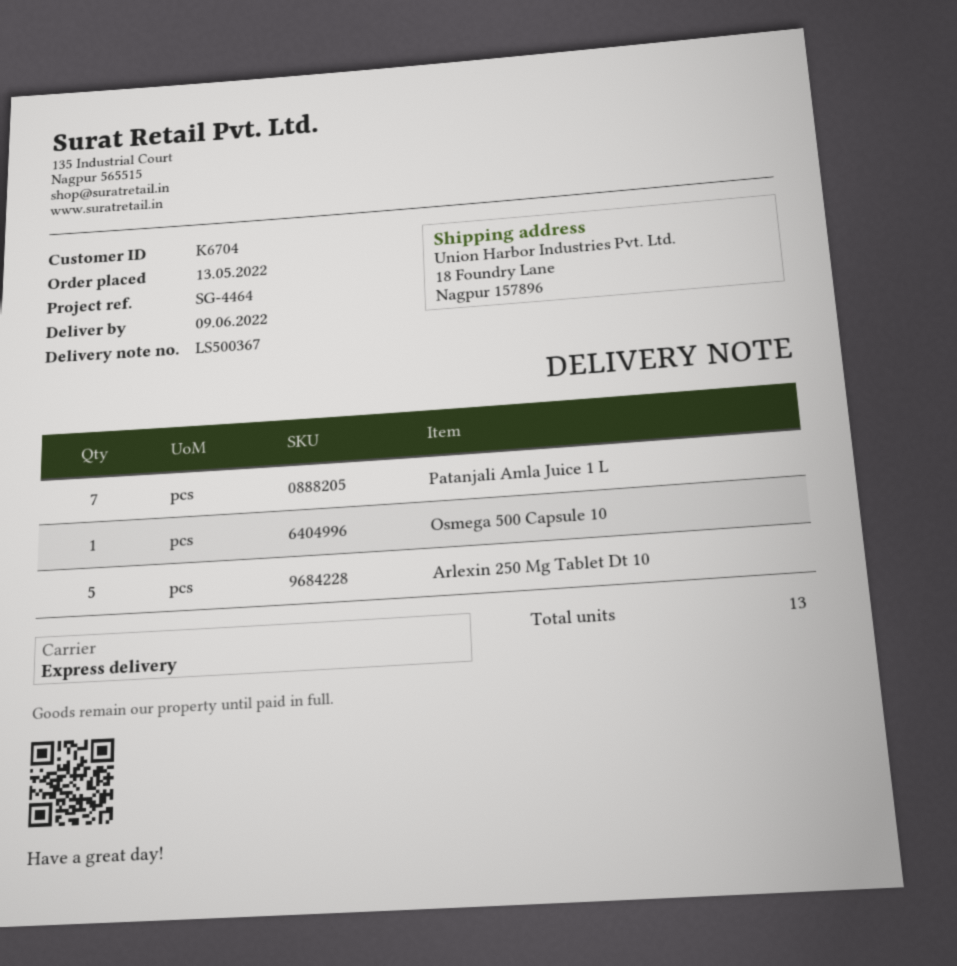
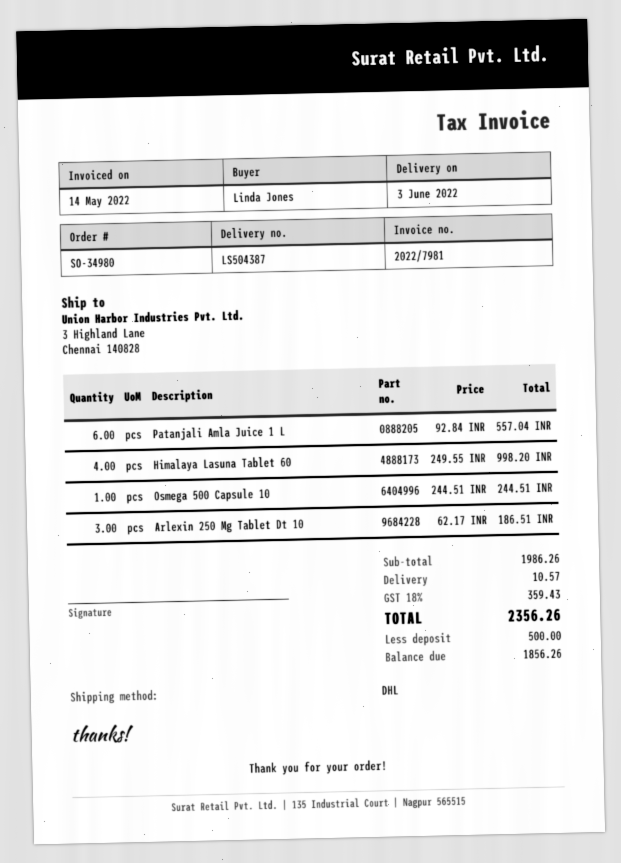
delivery note number: LS500367 -> LS504387
delivery date: 2022-06-09 -> 2022-06-03
shipping method: express -> DHL
ship to: 18 Foundry Lane, Nagpur 157896 -> 3 Highland Lane, Chennai 140828
Patanjali Amla Juice 1 L: 7 -> 6
Arlexin 250 Mg Tablet Dt 10: 5 -> 3
Himalaya Lasuna Tablet 60: none -> 4

